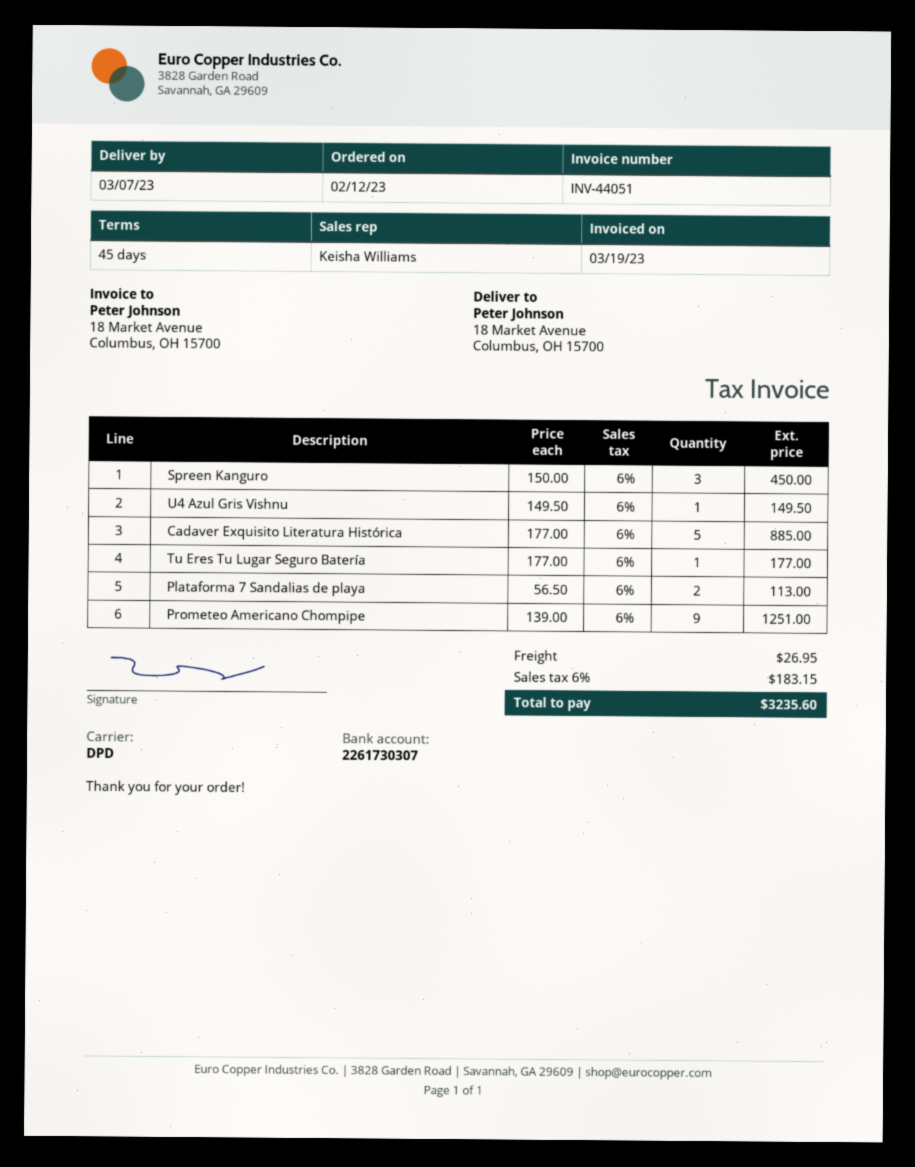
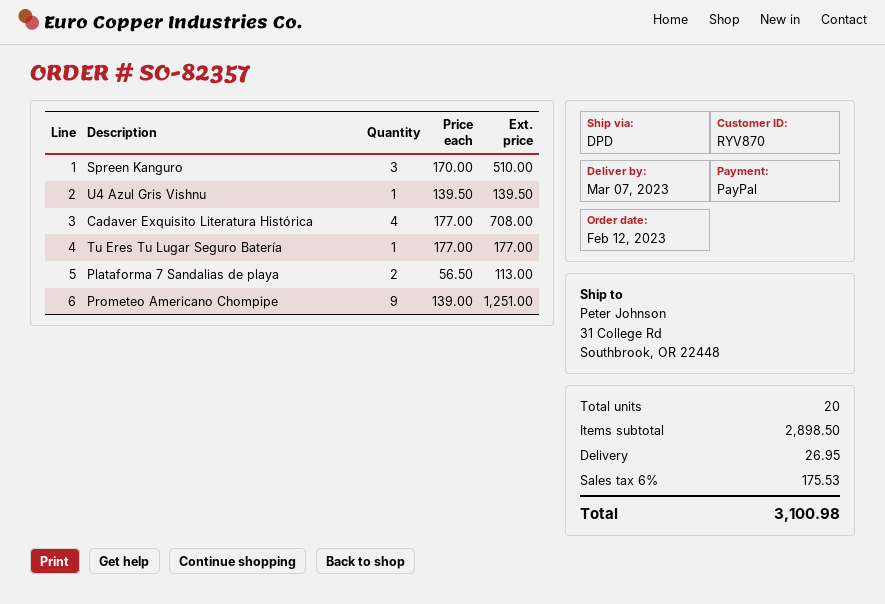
ship to: 18 Market Avenue, Columbus, OH 15700 -> 31 College Rd, Southbrook, OR 22448
Spreen Kanguro: 3 x 150.00 = 450.00 -> 3 x 170.00 = 510.00
U4 Azul Gris Vishnu: 1 x 149.50 = 149.50 -> 1 x 139.50 = 139.50
Cadaver Exquisito Literatura Histórica: 5 x 177.00 = 885.00 -> 4 x 177.00 = 708.00
tax: 6% = 183.15 -> 6% = 175.53
total: 3235.60 -> 3100.98

